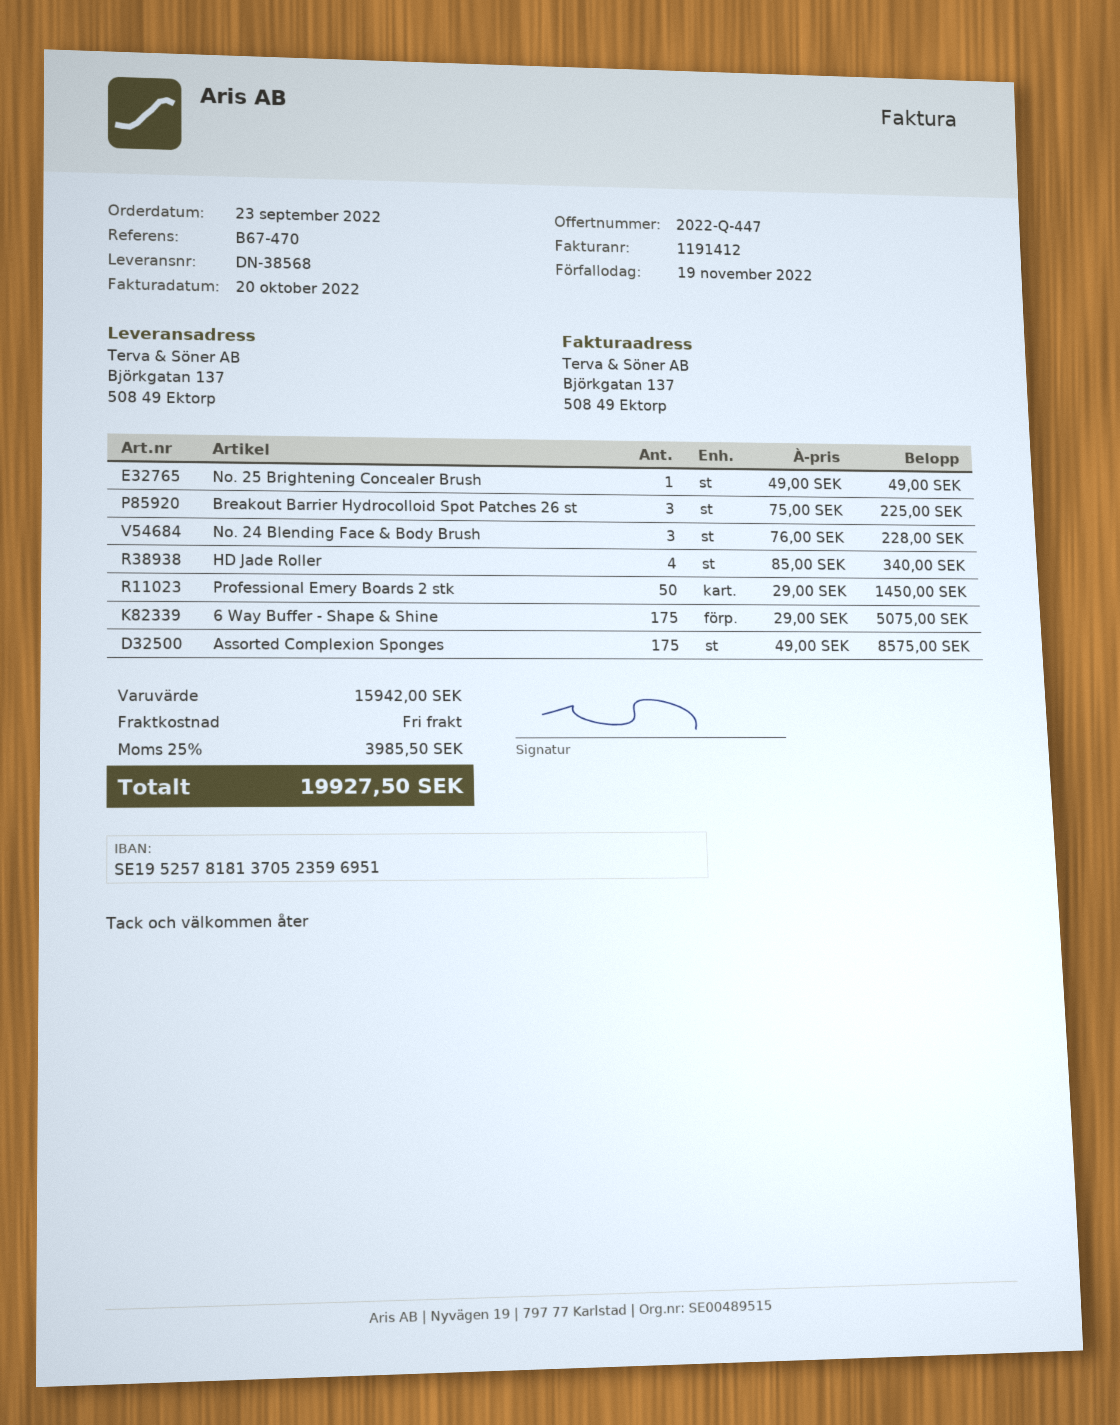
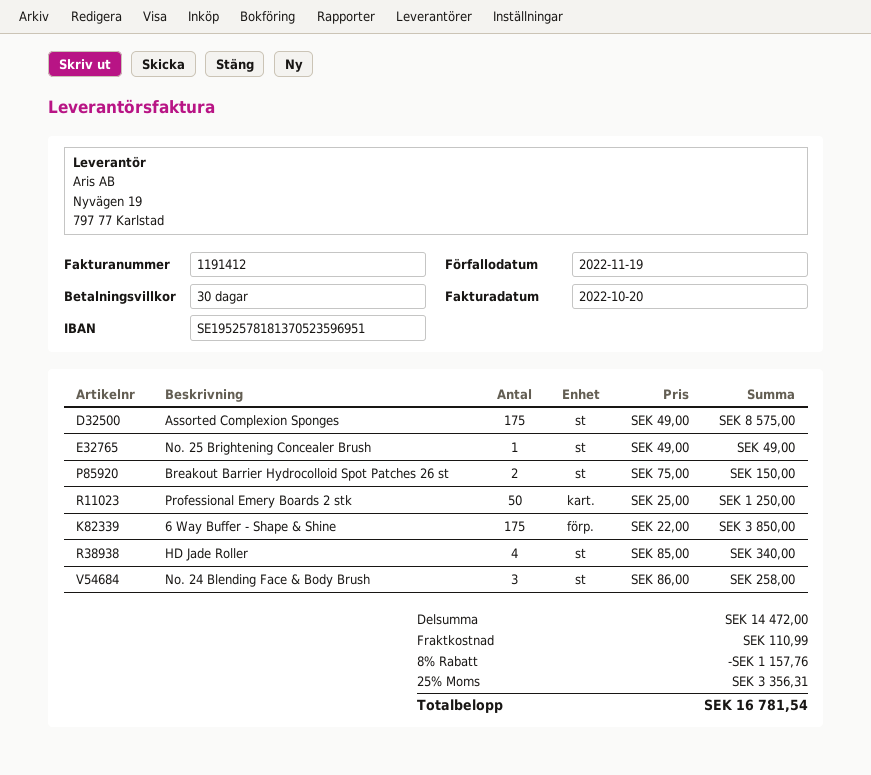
Breakout Barrier Hydrocolloid Spot Patches 26 st: 3 x 75.00 = 225.00 -> 2 x 75.00 = 150.00
No. 24 Blending Face & Body Brush: 3 x 76.00 = 228.00 -> 3 x 86.00 = 258.00
Professional Emery Boards 2 stk: 50 x 29.00 = 1450.00 -> 50 x 25.00 = 1250.00
6 Way Buffer - Shape & Shine: 175 x 29.00 = 5075.00 -> 175 x 22.00 = 3850.00
subtotal: 15942.00 -> 14472.00
discount: none -> 8% = 1157.76
shipping: 0.00 -> 110.99
tax: 25% = 3985.50 -> 25% = 3356.31
total: 19927.50 -> 16781.54

